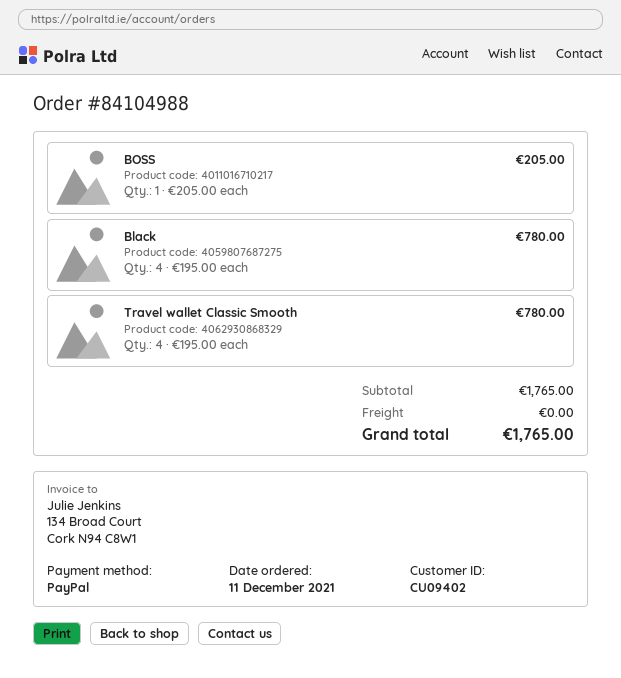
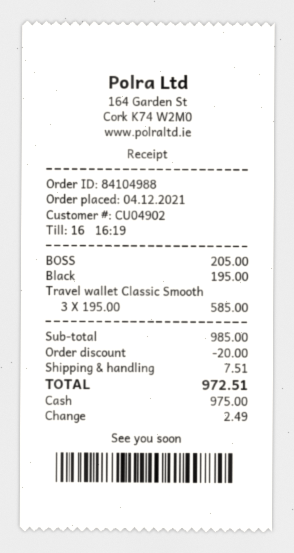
order date: 2021-12-11 -> 2021-12-04
customer number: CU09402 -> CU04902
payment method: PayPal -> cash
Black: 4 x 195.00 = 780.00 -> 1 x 195.00 = 195.00
Travel wallet Classic Smooth: 4 x 195.00 = 780.00 -> 3 x 195.00 = 585.00
subtotal: 1765.00 -> 985.00
discount: none -> 20.00
shipping: 0.00 -> 7.51
total: 1765.00 -> 972.51

